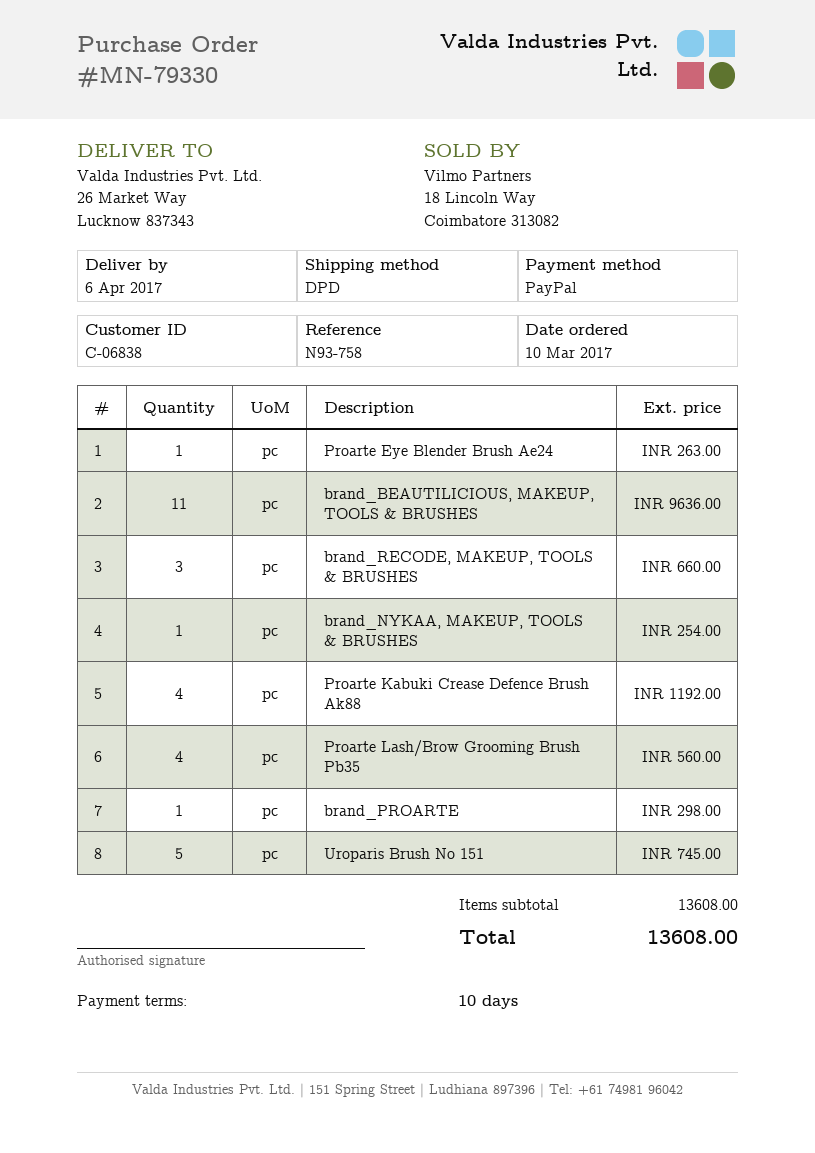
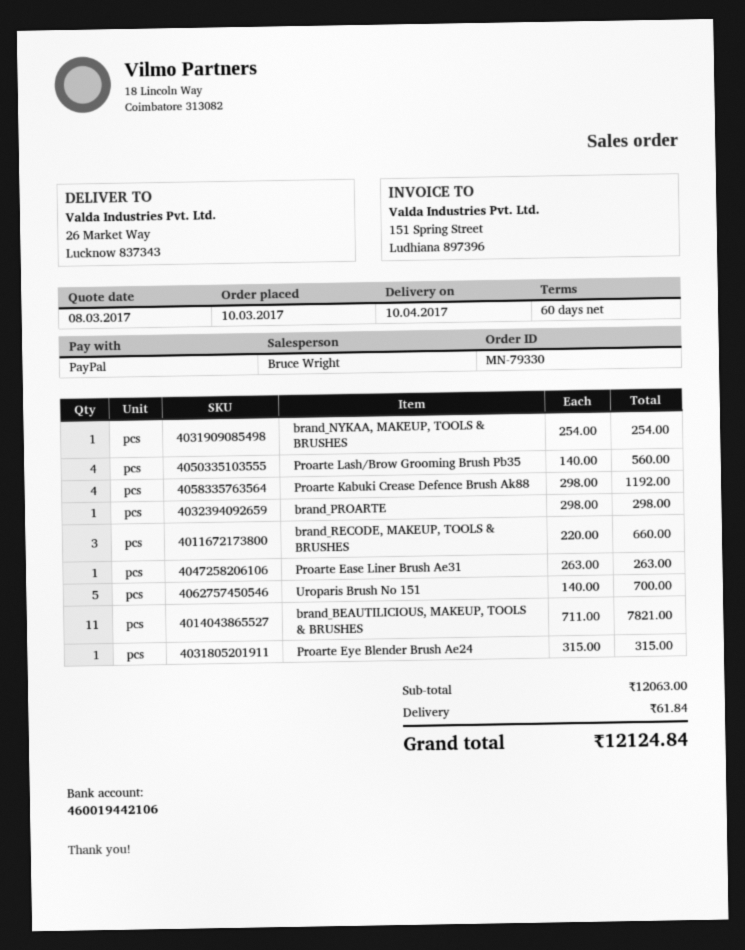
delivery date: 2017-04-06 -> 2017-04-10
payment terms: 10 days -> 60 days
Proarte Eye Blender Brush Ae24: 1 for 263.00 -> 1 for 315.00
brand_BEAUTILICIOUS, MAKEUP, TOOLS & BRUSHES: 11 for 9636.00 -> 11 for 7821.00
Uroparis Brush No 151: 5 for 745.00 -> 5 for 700.00
Proarte Ease Liner Brush Ae31: none -> 1 for 263.00
subtotal: 13608.00 -> 12063.00
shipping: none -> 61.84
total: 13608.00 -> 12124.84

